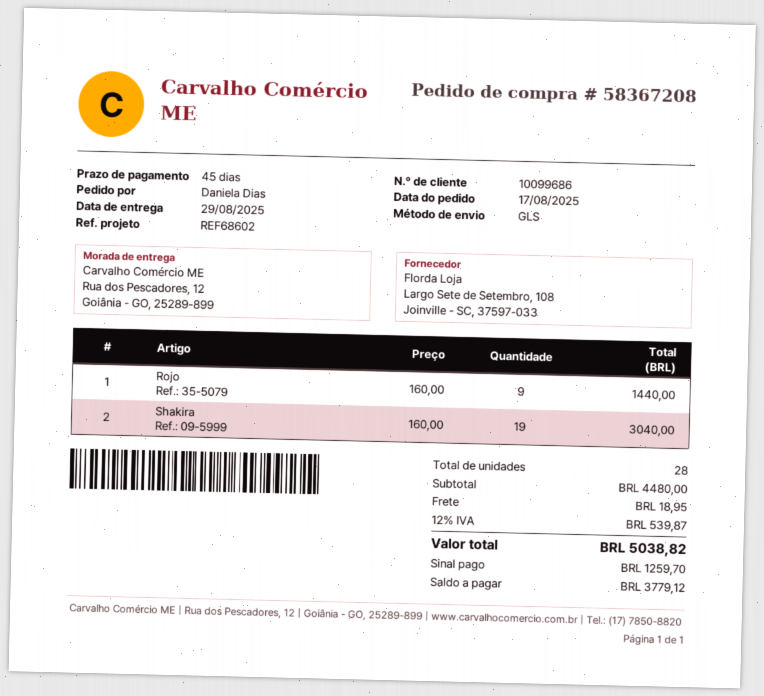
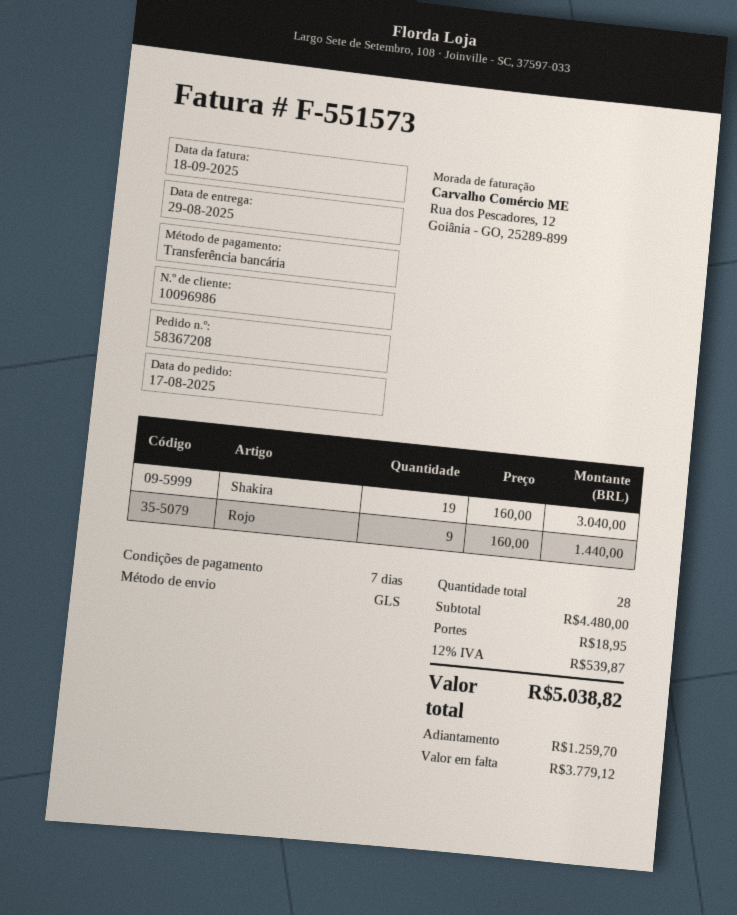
payment terms: 45 days -> 7 days
customer number: 10099686 -> 10096986

